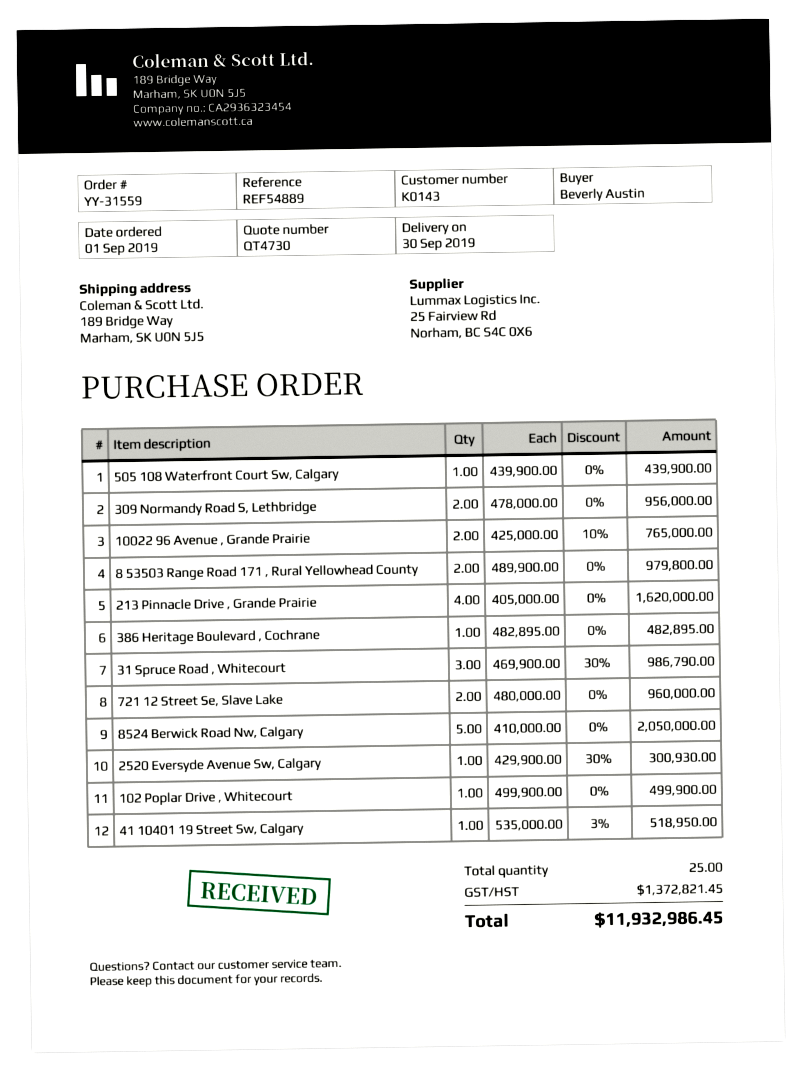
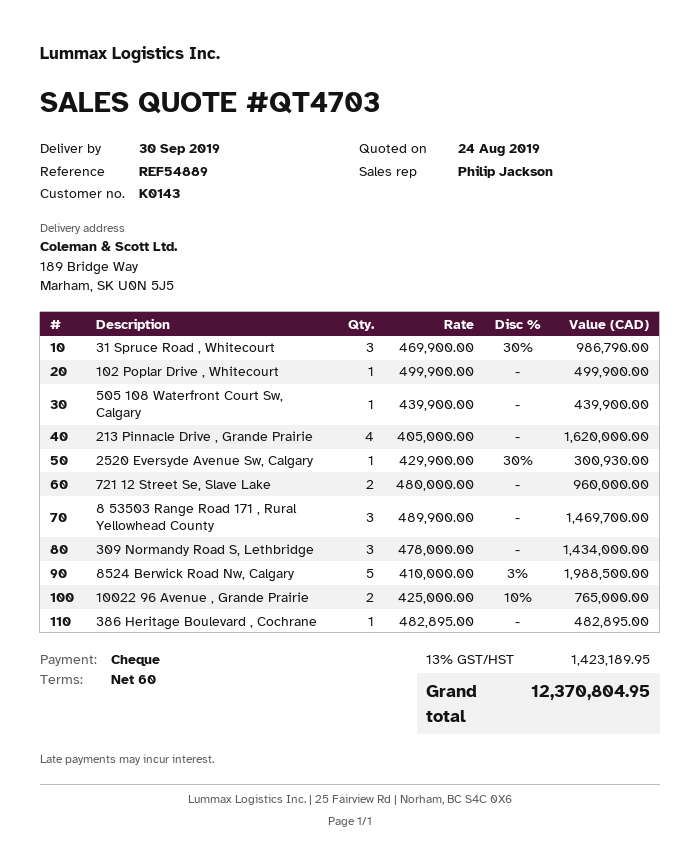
quote number: QT4730 -> QT4703
309 Normandy Road S, Lethbridge: 2 x 478000.00 = 956000.00 -> 3 x 478000.00 = 1434000.00
8 53503 Range Road 171 , Rural Yellowhead County: 2 x 489900.00 = 979800.00 -> 3 x 489900.00 = 1469700.00
8524 Berwick Road Nw, Calgary: 5 x 410000.00 = 2050000.00 -> 5 x 410000.00 - 3% = 1988500.00
41 10401 19 Street Sw, Calgary: 1 x 535000.00 - 3% = 518950.00 -> none
tax: 1372821.45 -> 1423189.95
total: 11932986.45 -> 12370804.95

